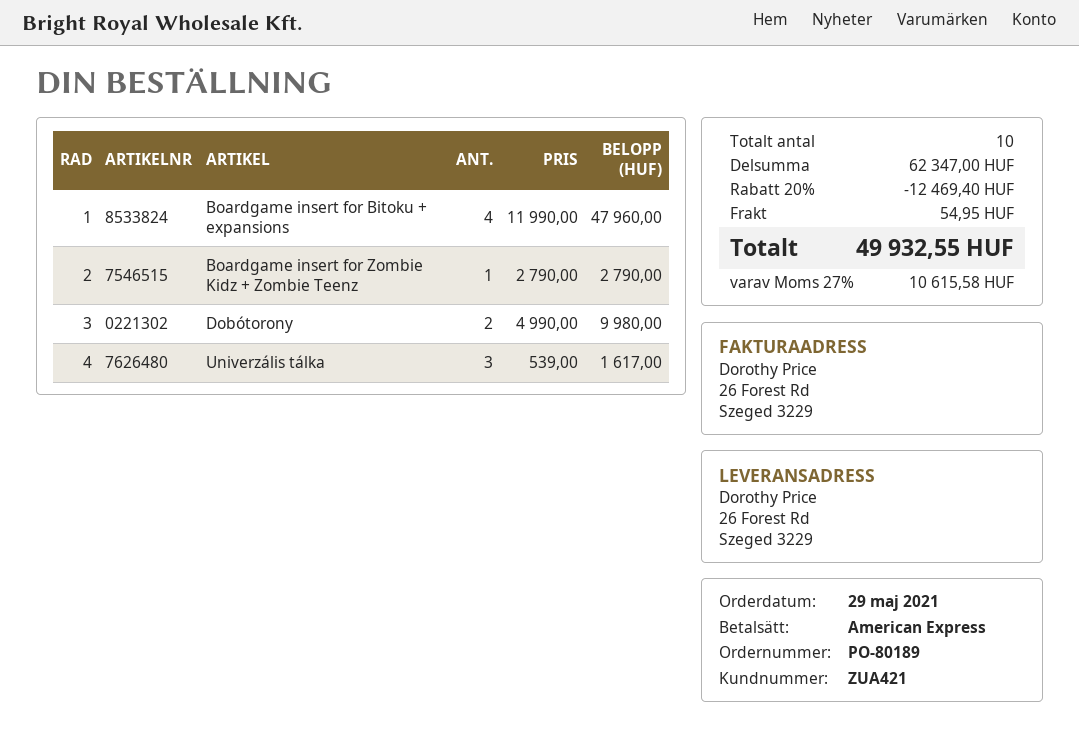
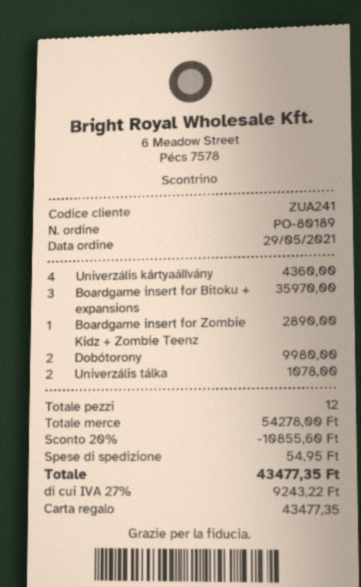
customer number: ZUA421 -> ZUA241
payment method: American Express -> gift card
Boardgame insert for Bitoku + expansions: 4 for 47960.00 -> 3 for 35970.00
Boardgame insert for Zombie Kidz + Zombie Teenz: 1 for 2790.00 -> 1 for 2890.00
Univerzális tálka: 3 for 1617.00 -> 2 for 1078.00
Univerzális kártyaállvány: none -> 4 for 4360.00
total quantity: 10 -> 12
subtotal: 62347.00 -> 54278.00
discount: 20% = 12469.40 -> 20% = 10855.60
tax: 27% = 10615.58 -> 27% = 9243.22
total: 49932.55 -> 43477.35

